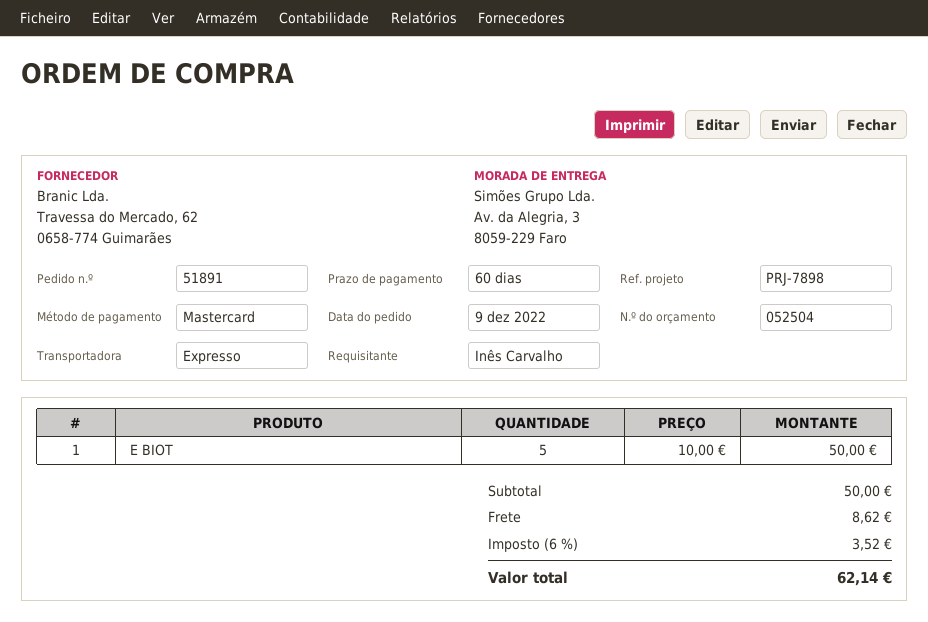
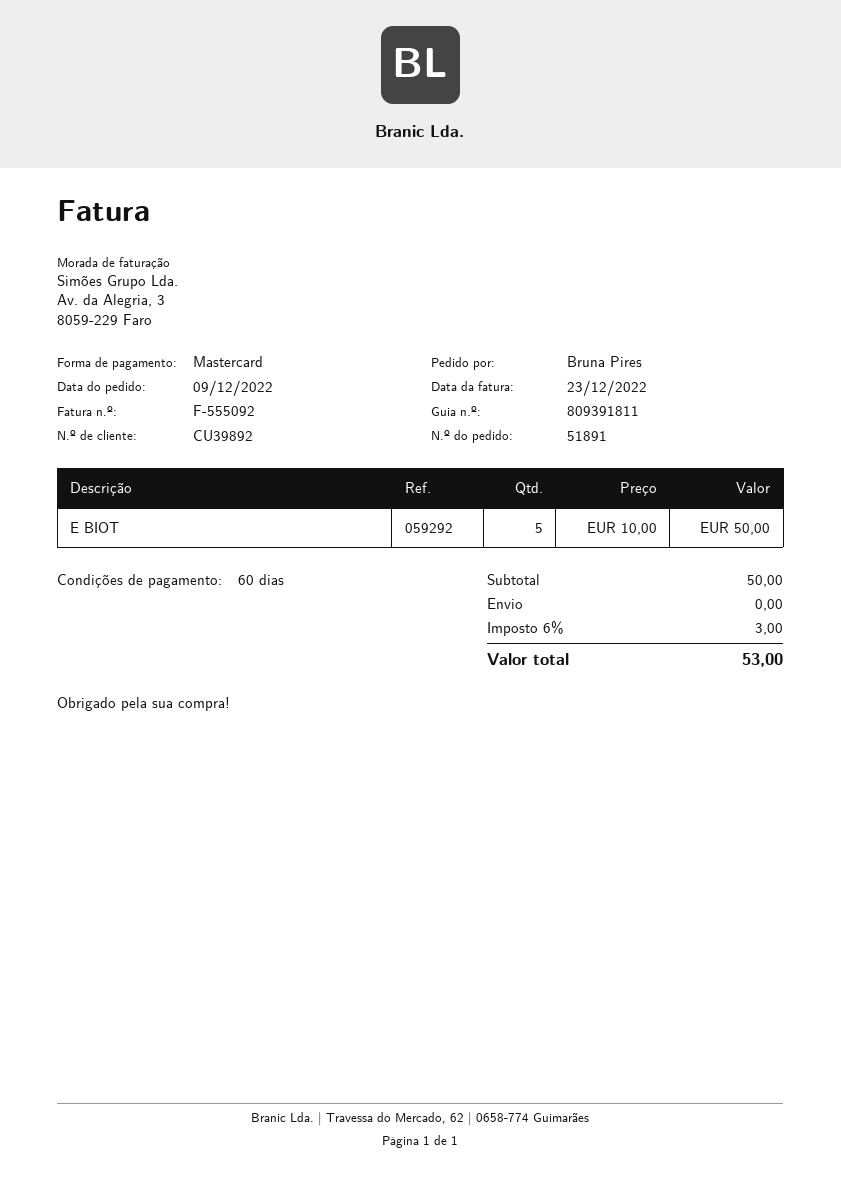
ordered by: Inês Carvalho -> Bruna Pires
shipping: 8.62 -> 0.00
tax: 6% = 3.52 -> 6% = 3.00
total: 62.14 -> 53.00

